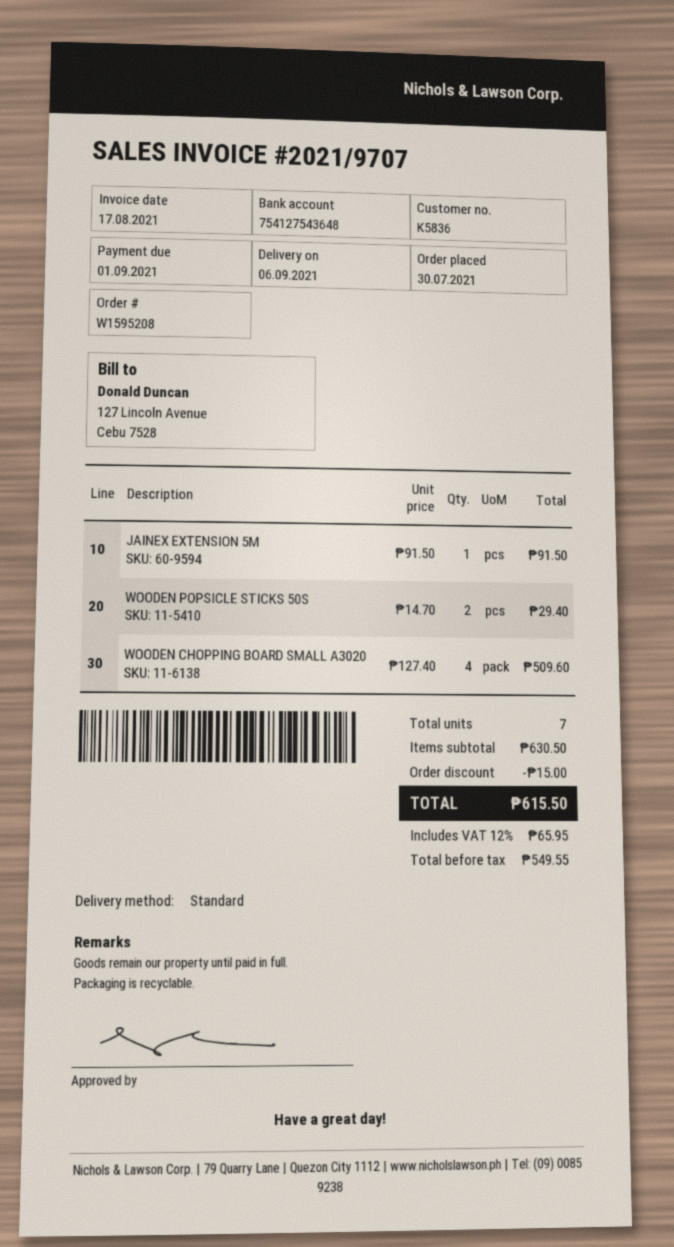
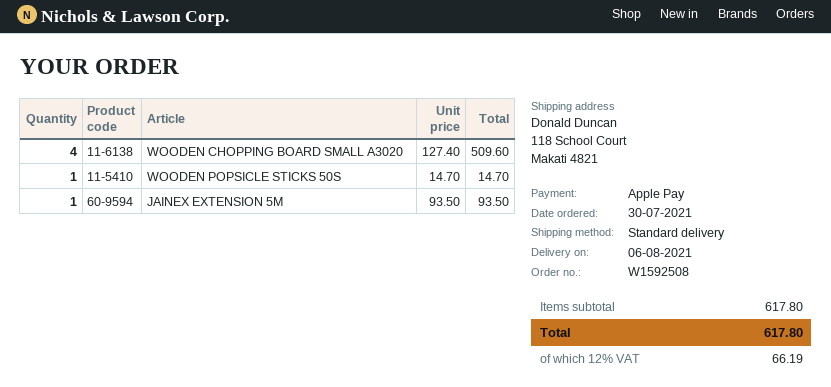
order number: W1595208 -> W1592508
delivery date: 2021-09-06 -> 2021-08-06
JAINEX EXTENSION 5M: 1 x 91.50 = 91.50 -> 1 x 93.50 = 93.50
WOODEN POPSICLE STICKS 50S: 2 x 14.70 = 29.40 -> 1 x 14.70 = 14.70
subtotal: 630.50 -> 617.80
discount: 15.00 -> none
tax: 12% = 65.95 -> 12% = 66.19
total: 615.50 -> 617.80

